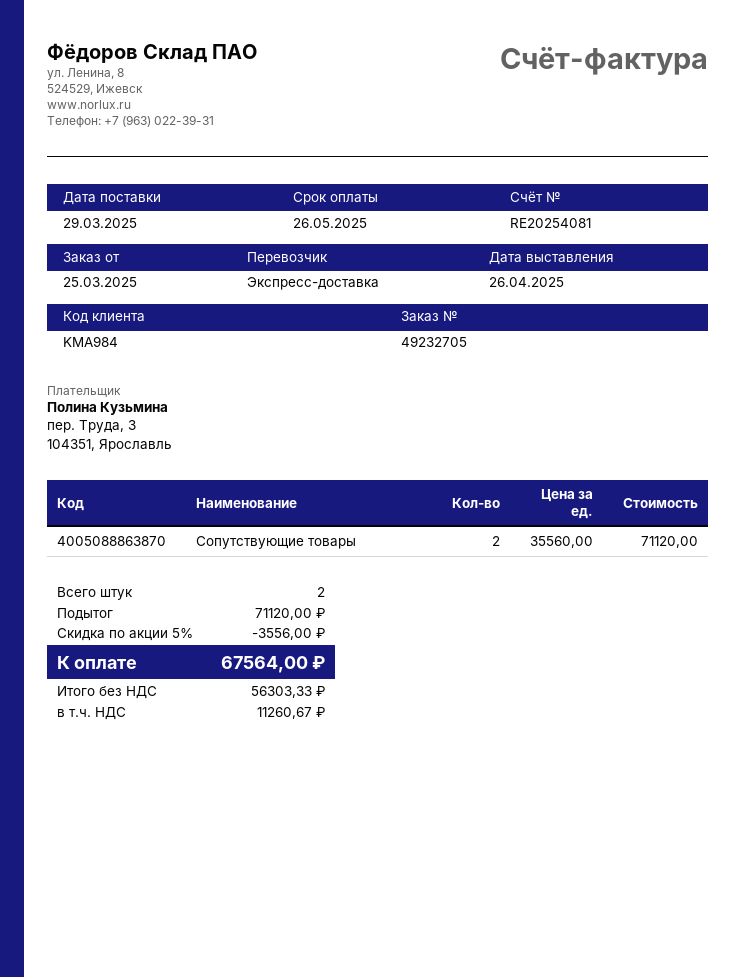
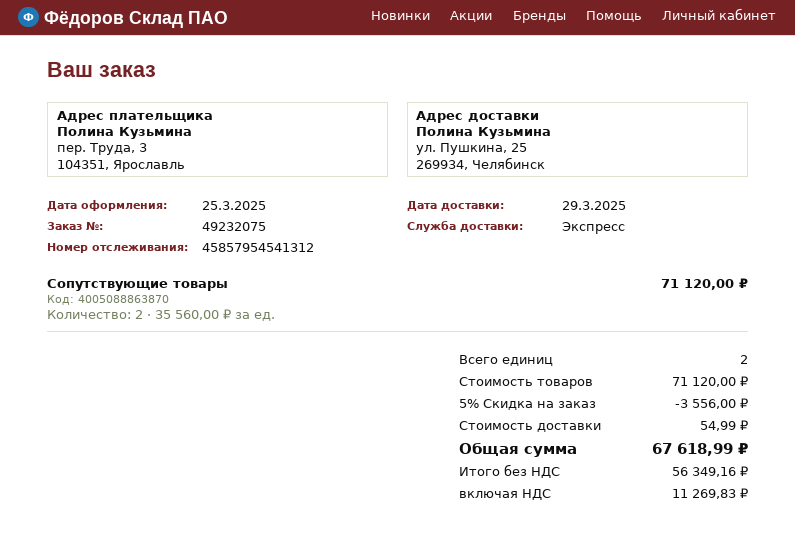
order number: 49232705 -> 49232075
shipping: none -> 54.99
net: 56303.33 -> 56349.16
tax: 11260.67 -> 11269.83
total: 67564.00 -> 67618.99

